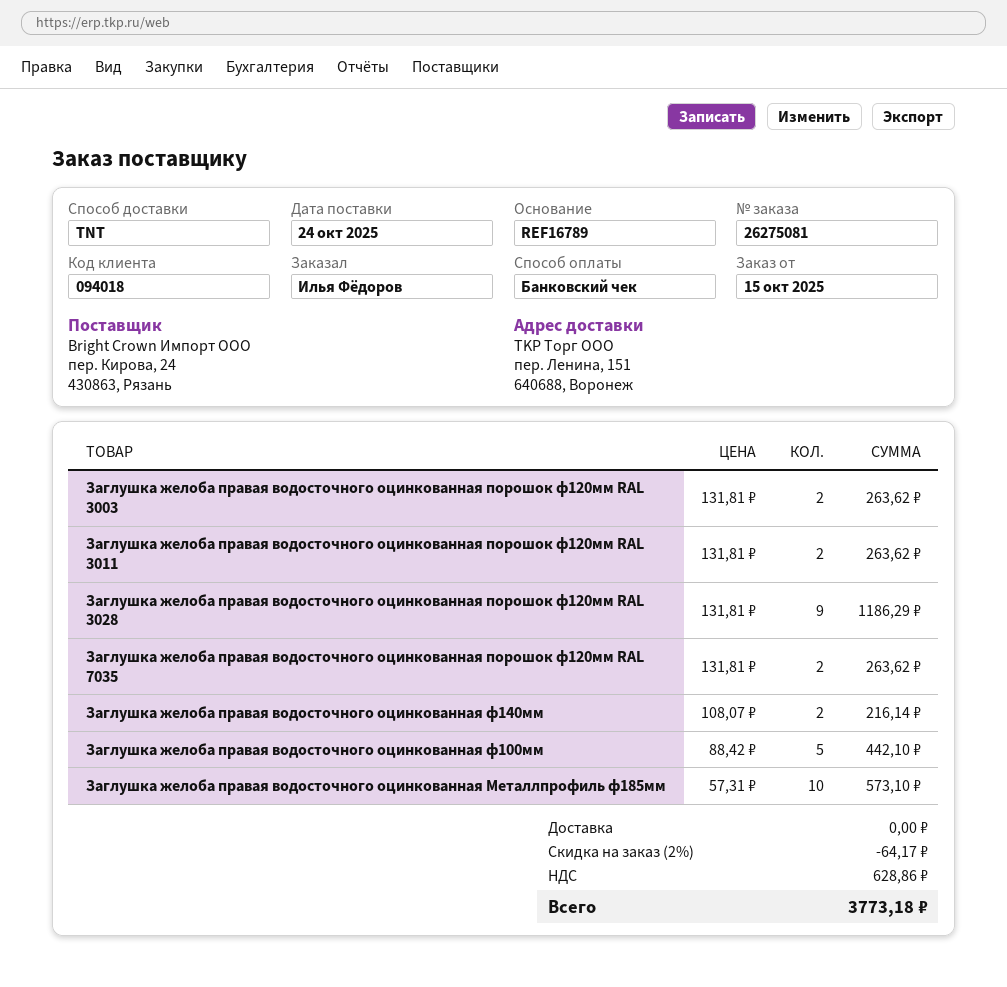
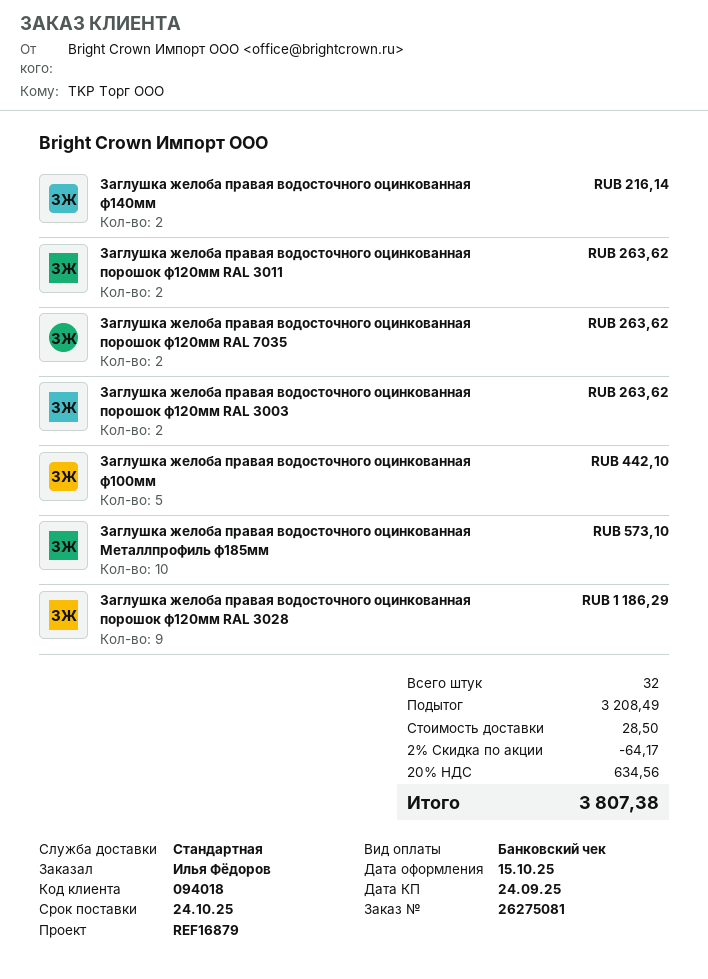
reference: REF16789 -> REF16879
shipping method: TNT -> standard
shipping: 0.00 -> 28.50
tax: 628.86 -> 634.56
total: 3773.18 -> 3807.38

